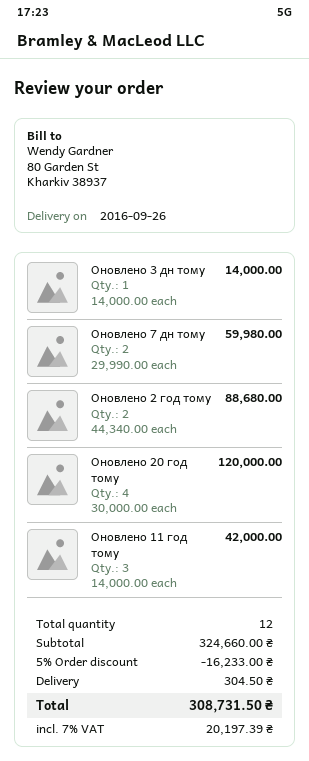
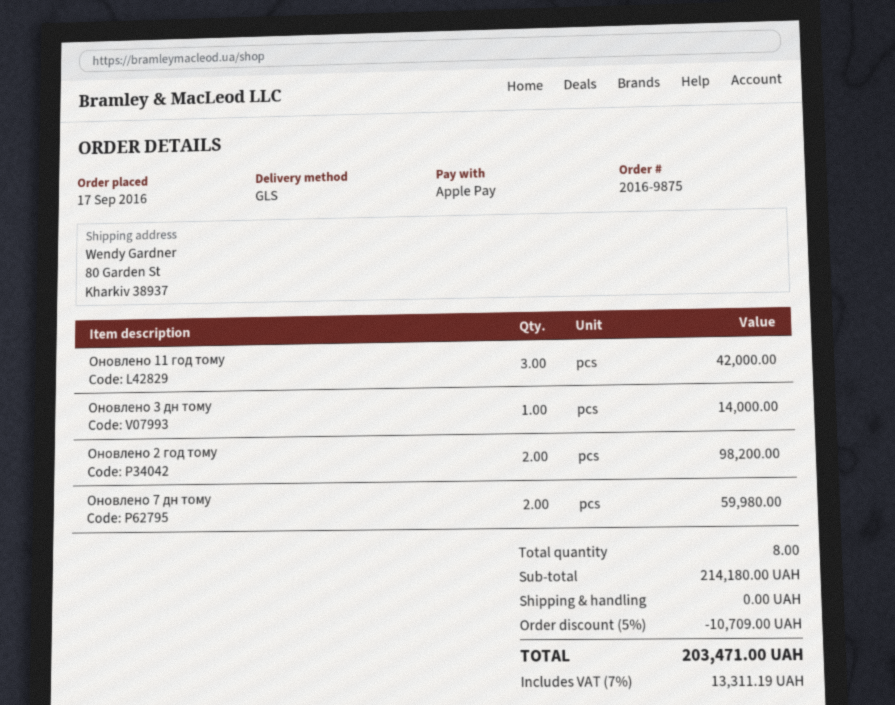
Оновлено 2 год тому: 2 for 88680.00 -> 2 for 98200.00
Оновлено 20 год тому: 4 for 120000.00 -> none
total quantity: 12 -> 8
subtotal: 324660.00 -> 214180.00
discount: 5% = 16233.00 -> 5% = 10709.00
shipping: 304.50 -> 0.00
tax: 7% = 20197.39 -> 7% = 13311.19
total: 308731.50 -> 203471.00

